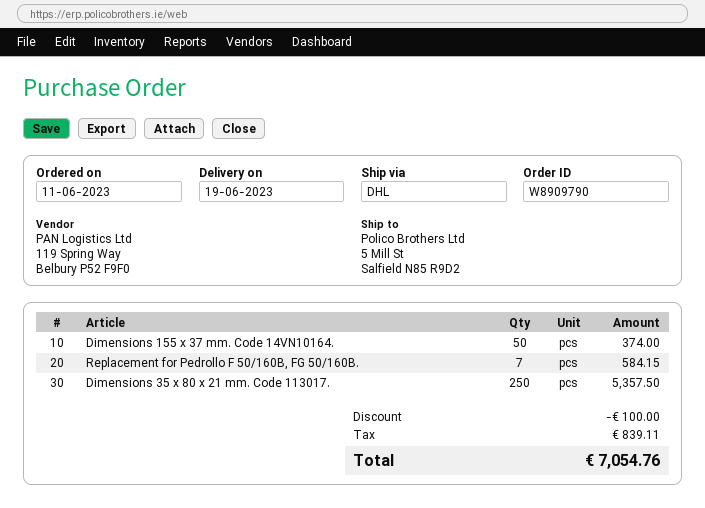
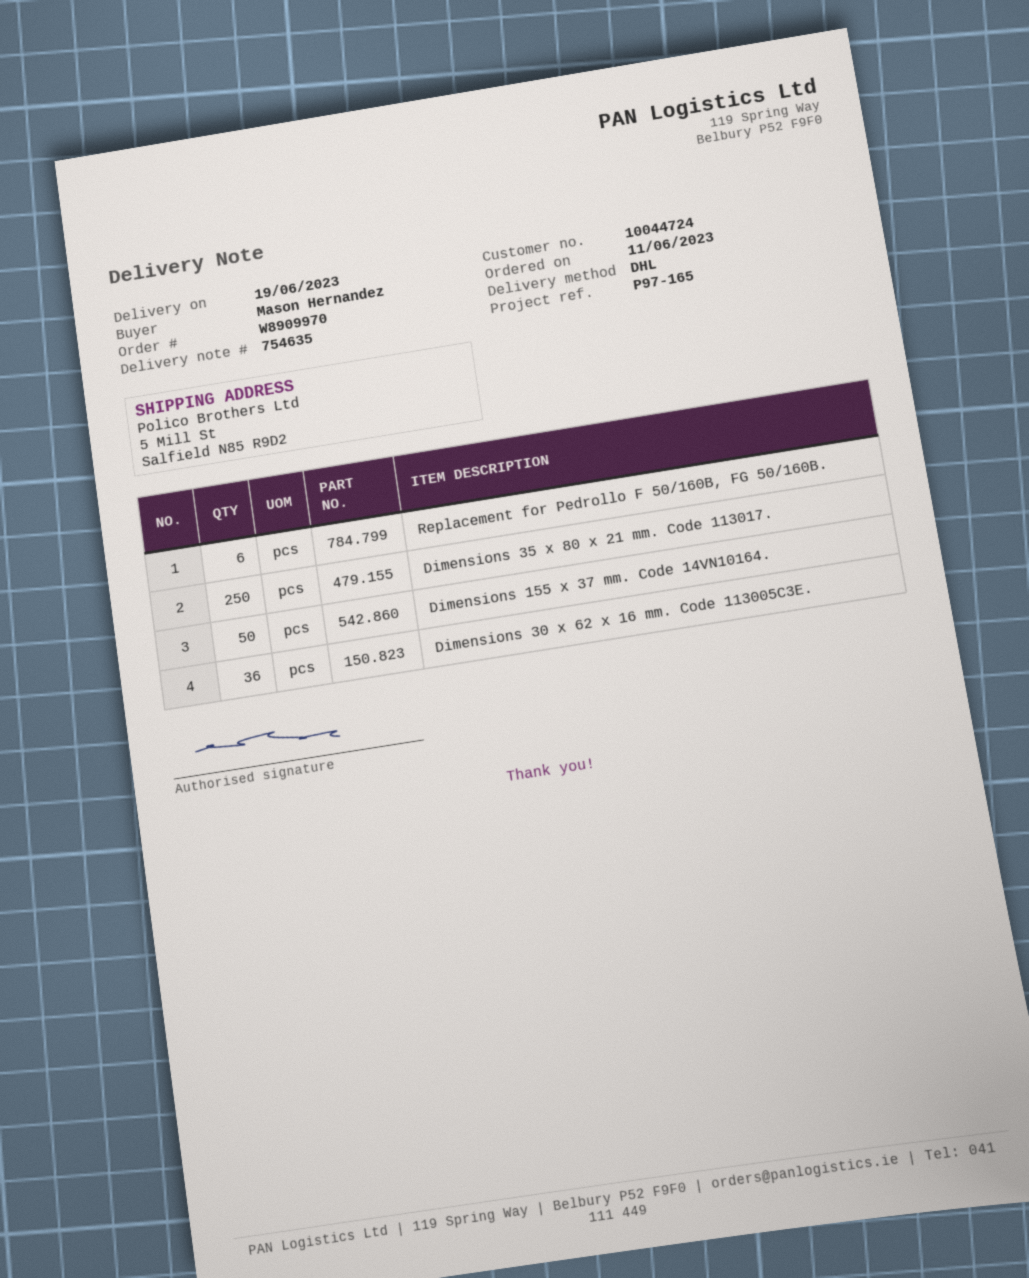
order number: W8909790 -> W8909970
Replacement for Pedrollo F 50/160B, FG 50/160B.: 7 -> 6
Dimensions 30 x 62 x 16 mm. Code 113005C3E.: none -> 36

